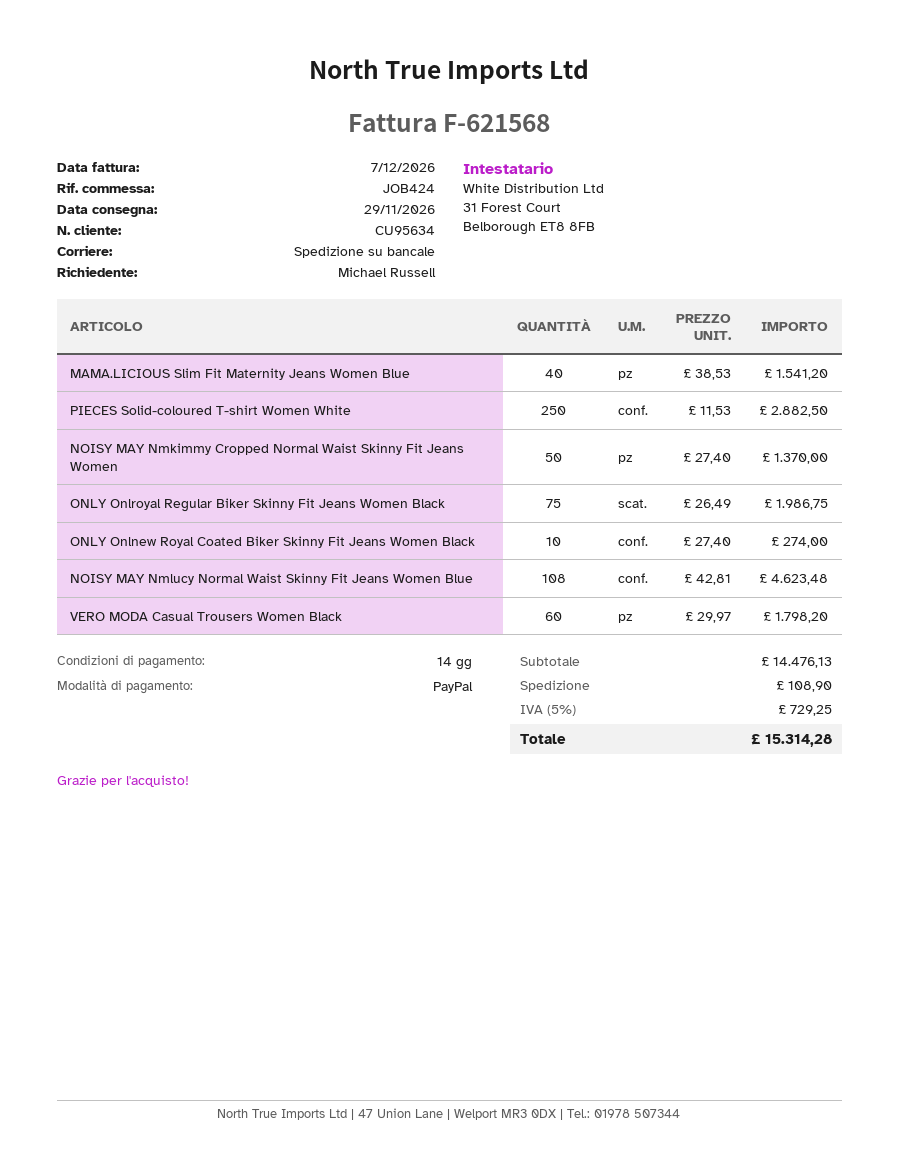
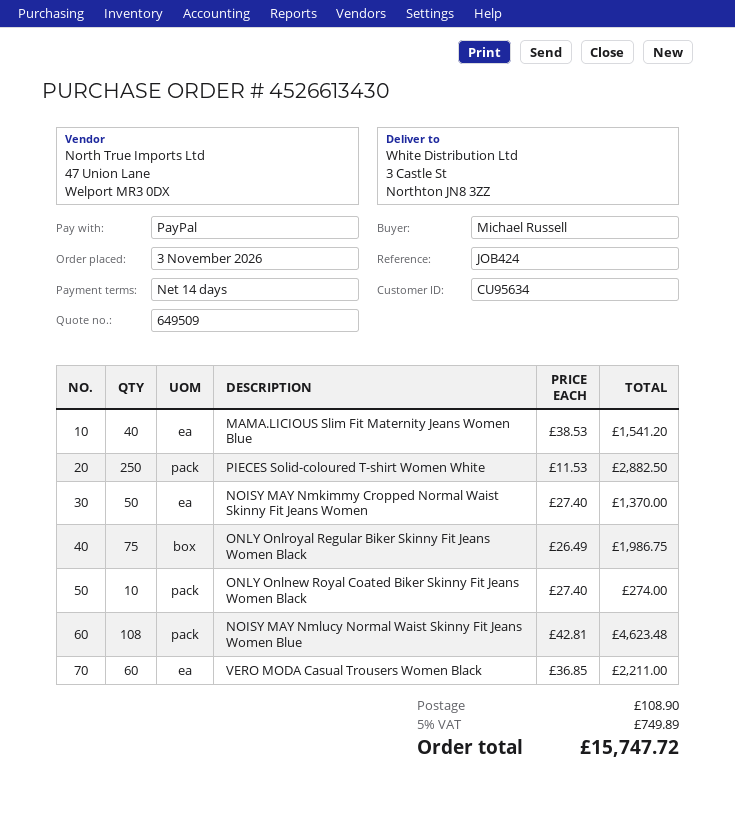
VERO MODA Casual Trousers Women Black: 60 x 29.97 = 1798.20 -> 60 x 36.85 = 2211.00
tax: 5% = 729.25 -> 5% = 749.89
total: 15314.28 -> 15747.72

